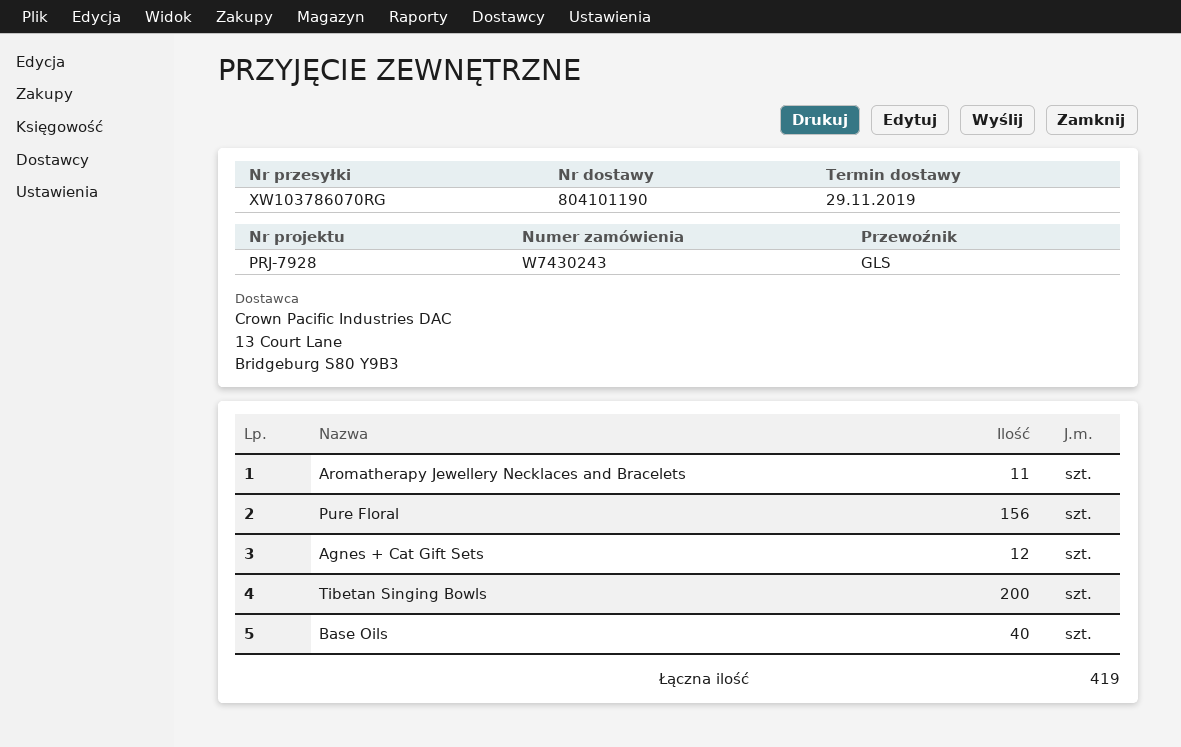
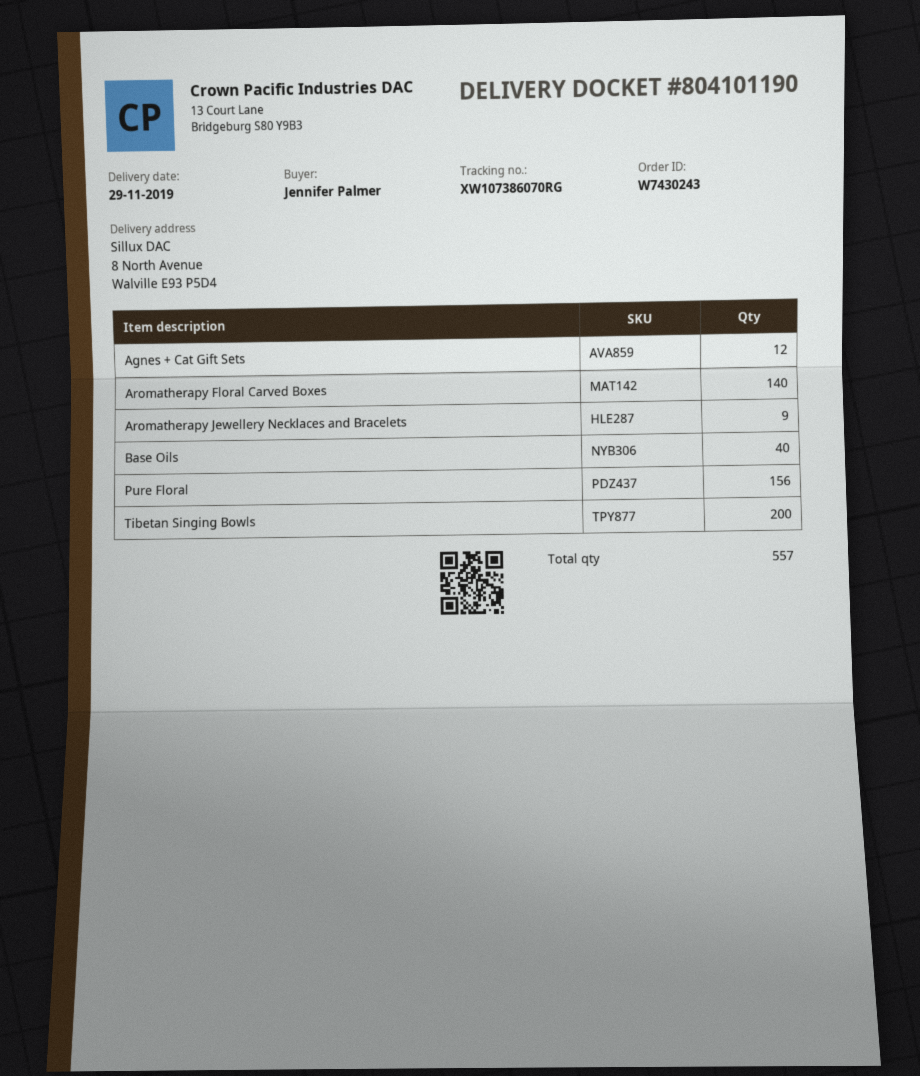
tracking number: XW103786070RG -> XW107386070RG
Aromatherapy Jewellery Necklaces and Bracelets: 11 -> 9
Aromatherapy Floral Carved Boxes: none -> 140
total quantity: 419 -> 557

